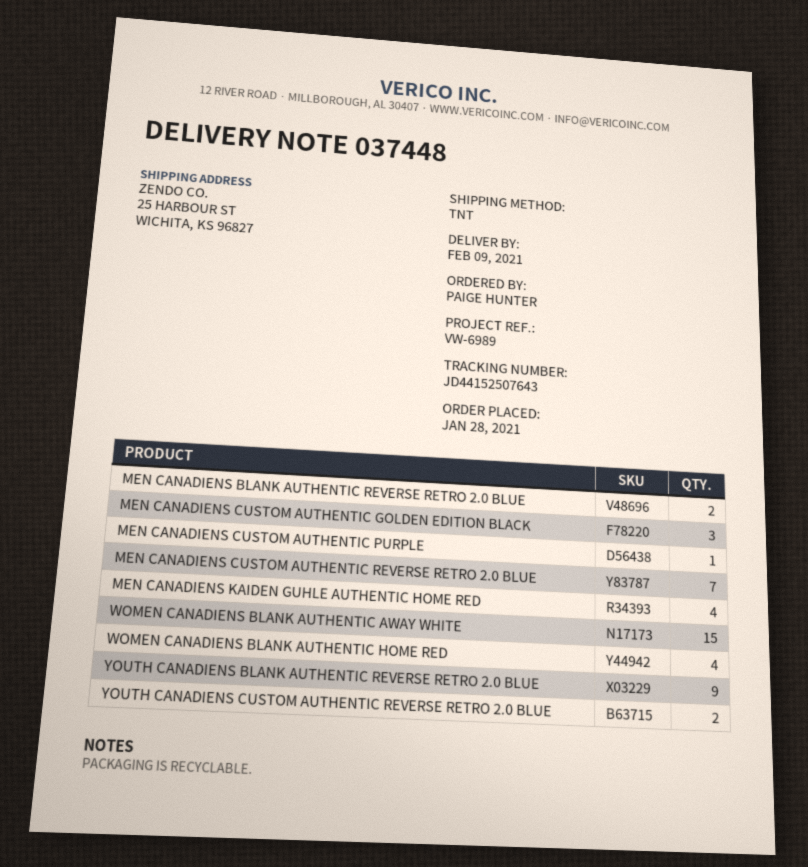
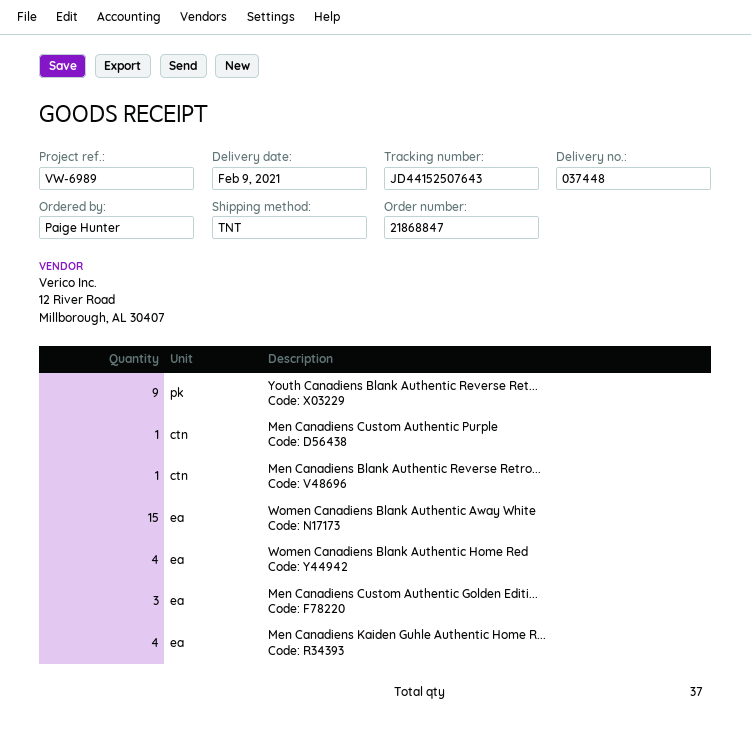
MEN CANADIENS BLANK AUTHENTIC REVERSE RETRO 2.0 BLUE: 2 -> 1
MEN CANADIENS CUSTOM AUTHENTIC REVERSE RETRO 2.0 BLUE: 7 -> none
YOUTH CANADIENS CUSTOM AUTHENTIC REVERSE RETRO 2.0 BLUE: 2 -> none

